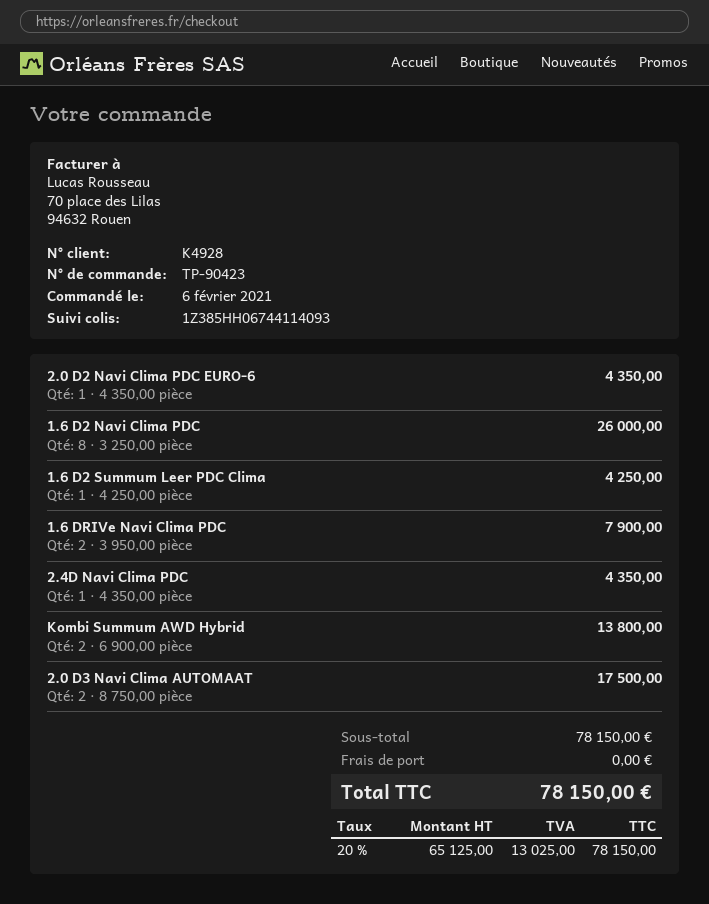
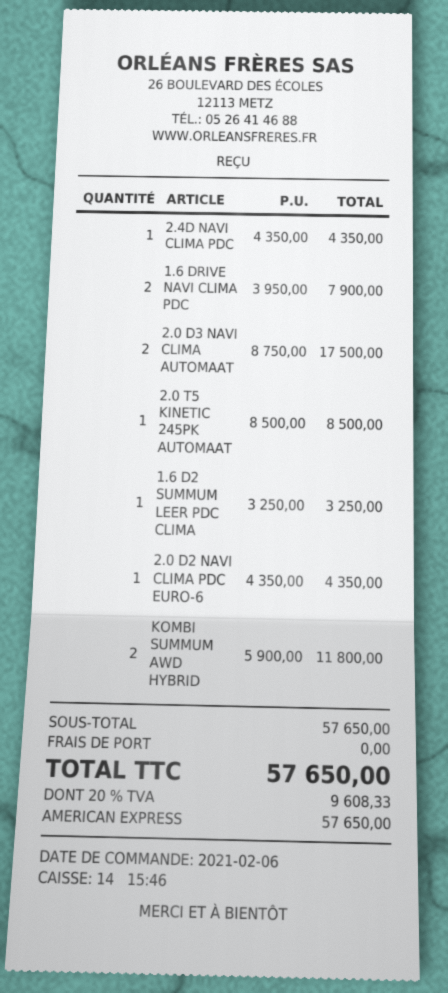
1.6 D2 Navi Clima PDC: 8 x 3250.00 = 26000.00 -> none
1.6 D2 Summum Leer PDC Clima: 1 x 4250.00 = 4250.00 -> 1 x 3250.00 = 3250.00
Kombi Summum AWD Hybrid: 2 x 6900.00 = 13800.00 -> 2 x 5900.00 = 11800.00
2.0 T5 KINETIC 245PK AUTOMAAT: none -> 1 x 8500.00 = 8500.00
subtotal: 78150.00 -> 57650.00
tax: 20% = 13025.00 -> 20% = 9608.33
total: 78150.00 -> 57650.00

